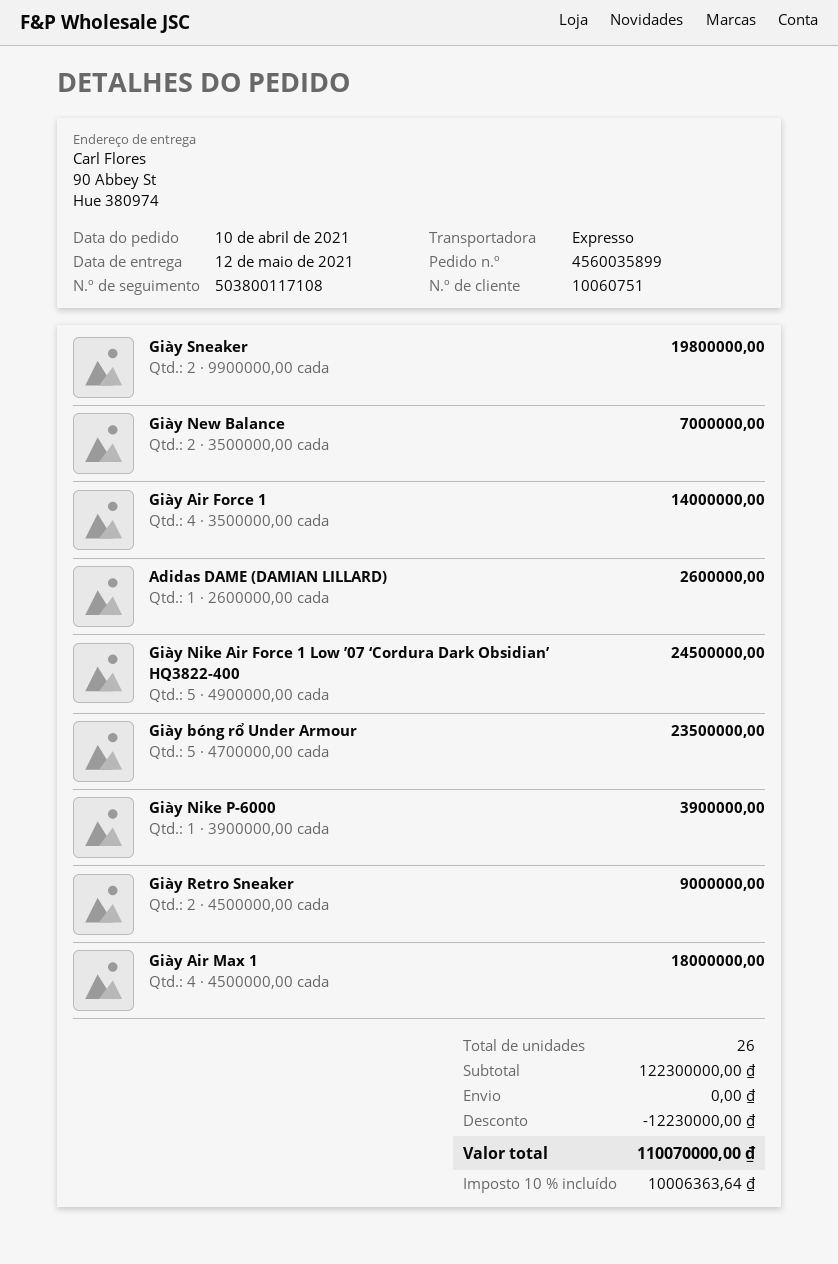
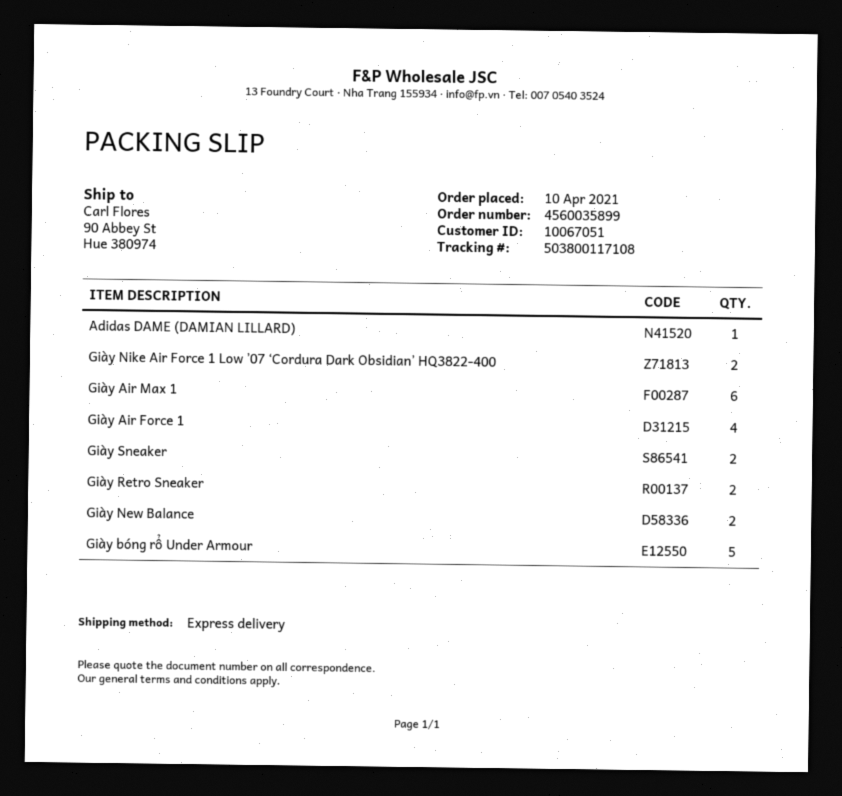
customer number: 10060751 -> 10067051
Giày Nike Air Force 1 Low ’07 ‘Cordura Dark Obsidian’ HQ3822-400: 5 -> 2
Giày Nike P-6000: 1 -> none
Giày Air Max 1: 4 -> 6

